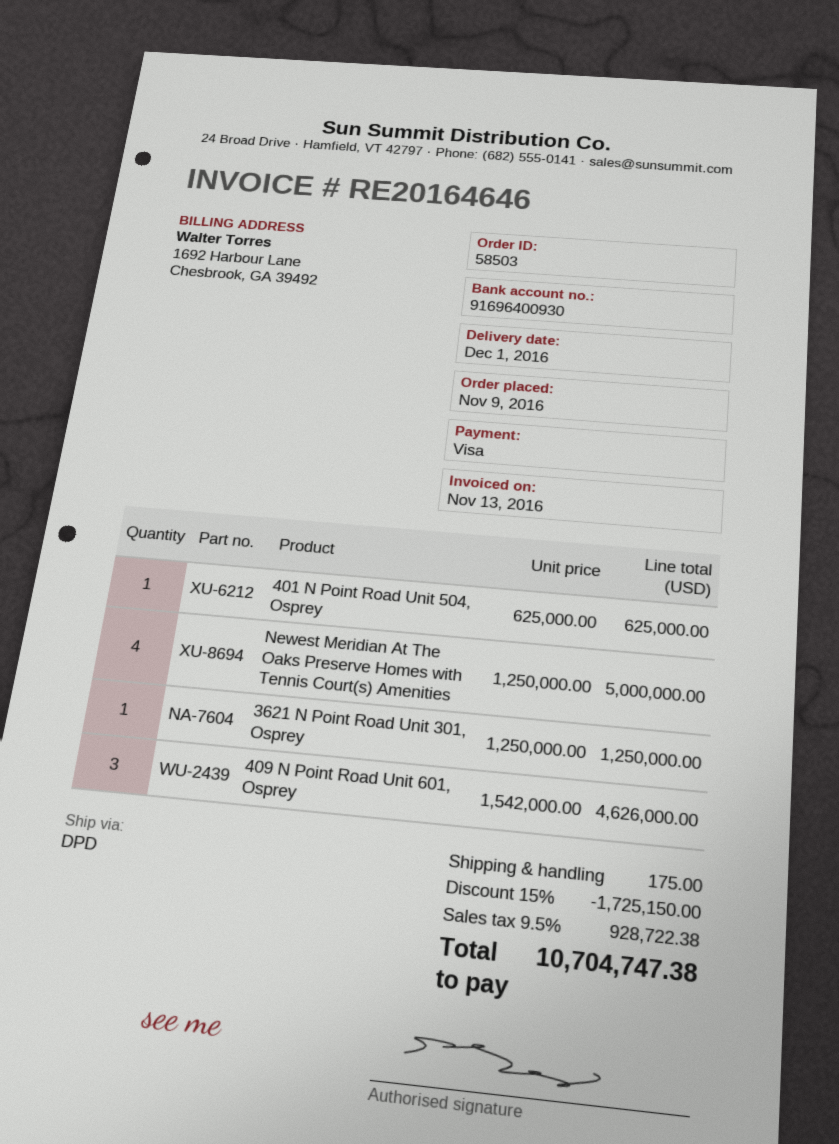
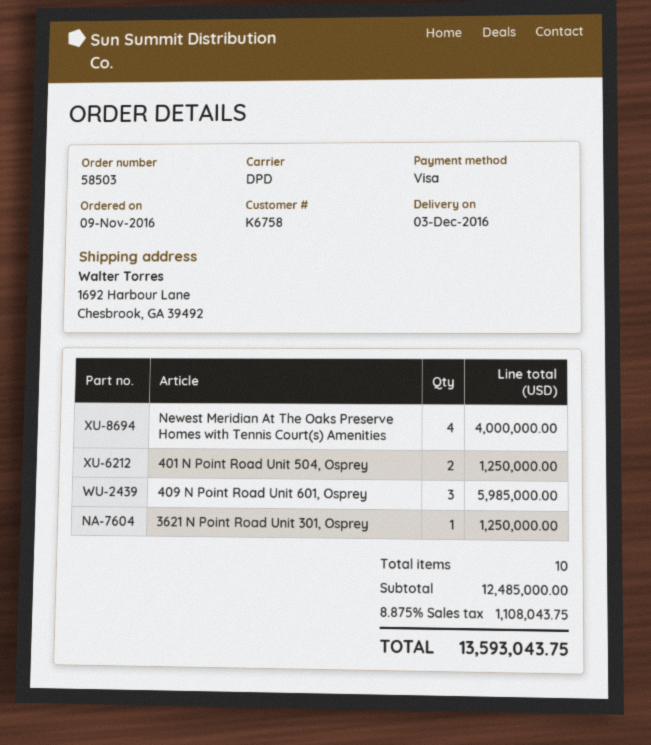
delivery date: 2016-12-01 -> 2016-12-03
401 N Point Road Unit 504, Osprey: 1 for 625000.00 -> 2 for 1250000.00
Newest Meridian At The Oaks Preserve Homes with Tennis Court(s) Amenities: 4 for 5000000.00 -> 4 for 4000000.00
409 N Point Road Unit 601, Osprey: 3 for 4626000.00 -> 3 for 5985000.00
discount: 15% = 1725150.00 -> none
shipping: 175.00 -> none
tax: 9.5% = 928722.38 -> 8.875% = 1108043.75
total: 10704747.38 -> 13593043.75

